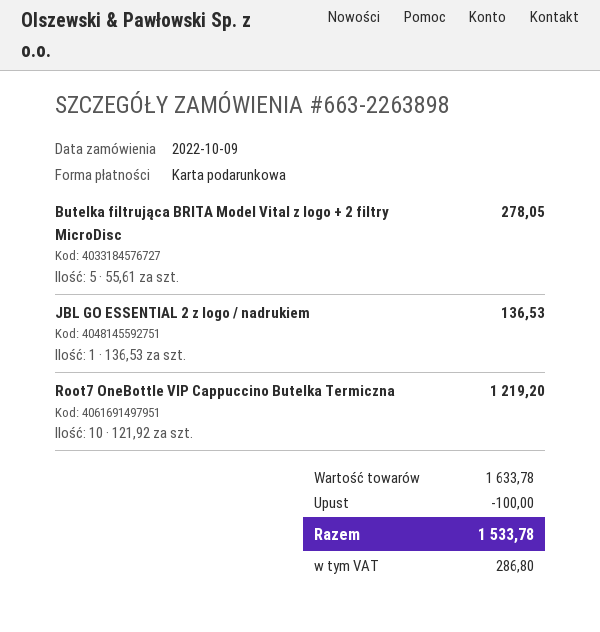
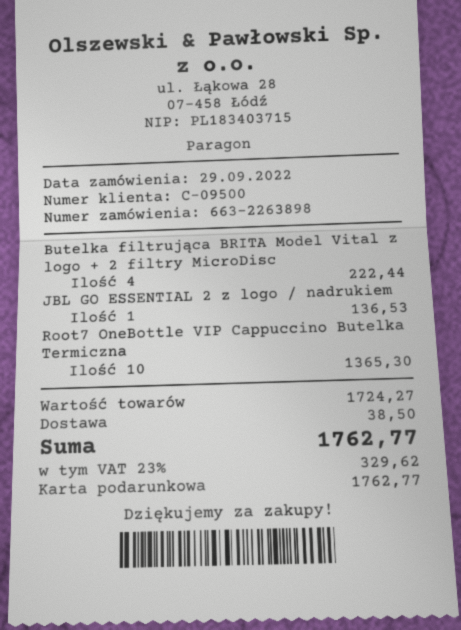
order date: 2022-10-09 -> 2022-09-29
Butelka filtrująca BRITA Model Vital z logo + 2 filtry MicroDisc: 5 for 278.05 -> 4 for 222.44
Root7 OneBottle VIP Cappuccino Butelka Termiczna: 10 for 1219.20 -> 10 for 1365.30
subtotal: 1633.78 -> 1724.27
discount: 100.00 -> none
shipping: none -> 38.50
tax: 286.80 -> 329.62
total: 1533.78 -> 1762.77

